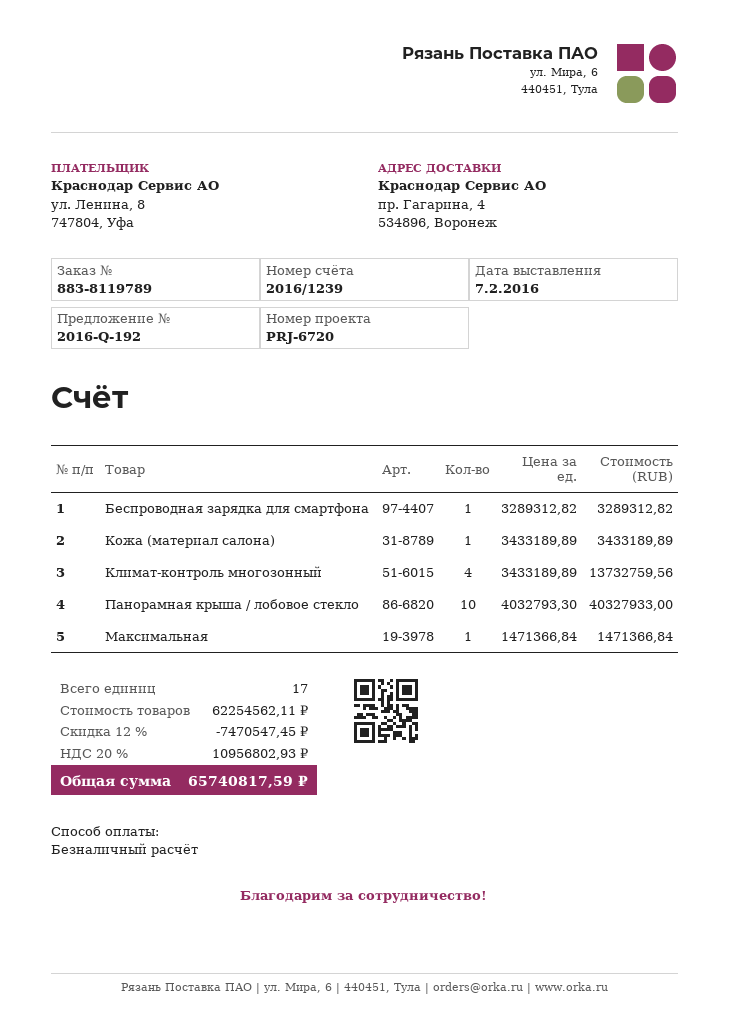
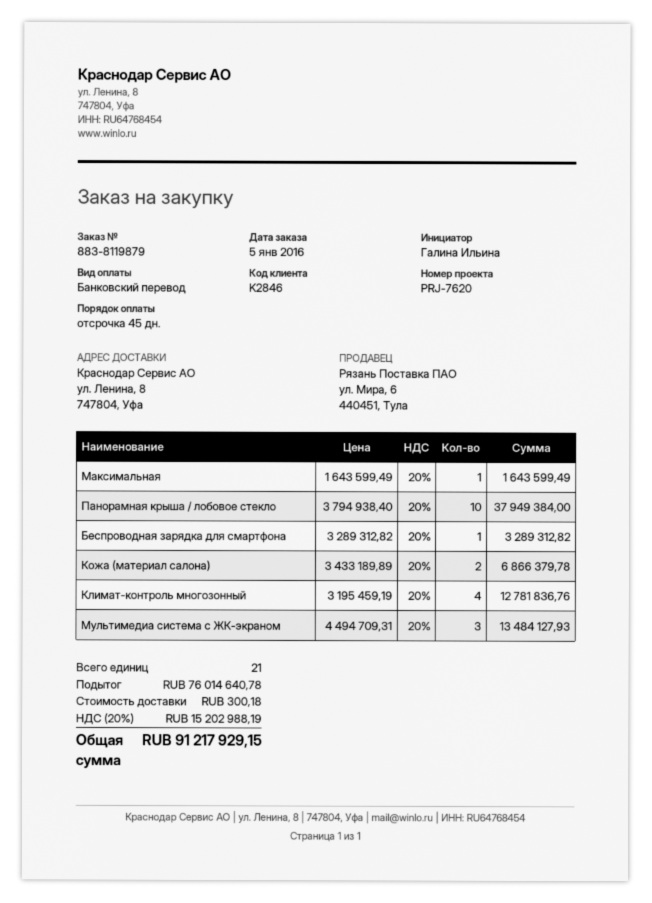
order number: 883-8119789 -> 883-8119879
reference: PRJ-6720 -> PRJ-7620
ship to: пр. Гагарина, 4, 534896, Воронеж -> ул. Ленина, 8, 747804, Уфа
Кожа (материал салона): 1 x 3433189.89 = 3433189.89 -> 2 x 3433189.89 = 6866379.78
Климат-контроль многозонный: 4 x 3433189.89 = 13732759.56 -> 4 x 3195459.19 = 12781836.76
Панорамная крыша / лобовое стекло: 10 x 4032793.30 = 40327933.00 -> 10 x 3794938.40 = 37949384.00
Максимальная: 1 x 1471366.84 = 1471366.84 -> 1 x 1643599.49 = 1643599.49
Мультимедиа система с ЖК-экраном: none -> 3 x 4494709.31 = 13484127.93
total quantity: 17 -> 21
subtotal: 62254562.11 -> 76014640.78
discount: 12% = 7470547.45 -> none
shipping: none -> 300.18
tax: 20% = 10956802.93 -> 20% = 15202988.19
total: 65740817.59 -> 91217929.15

